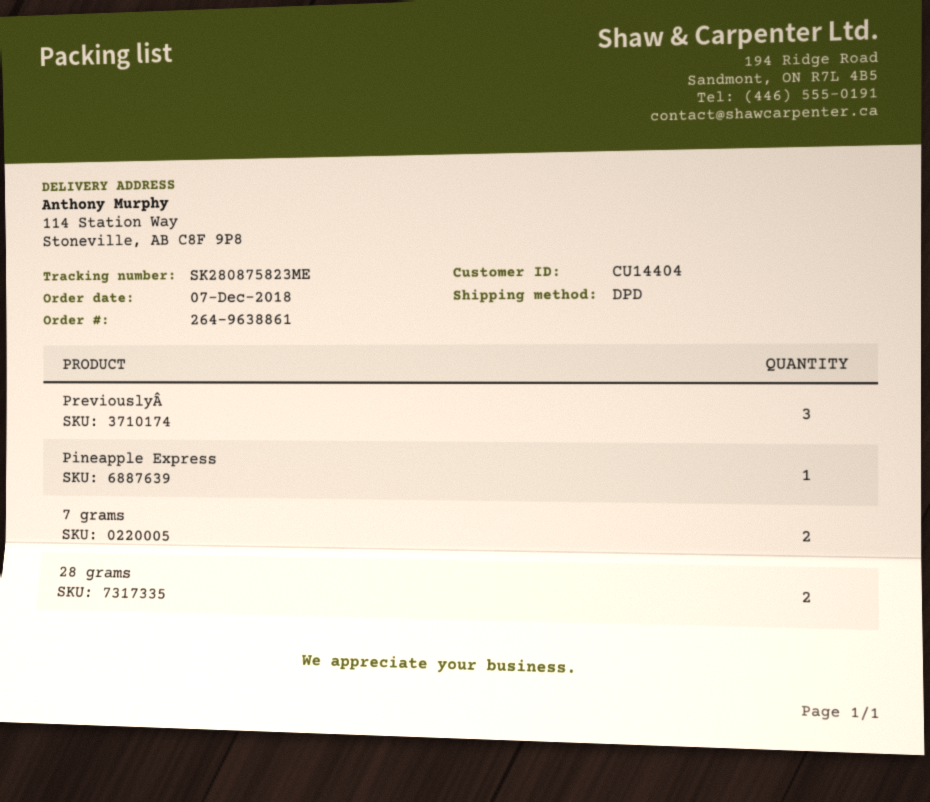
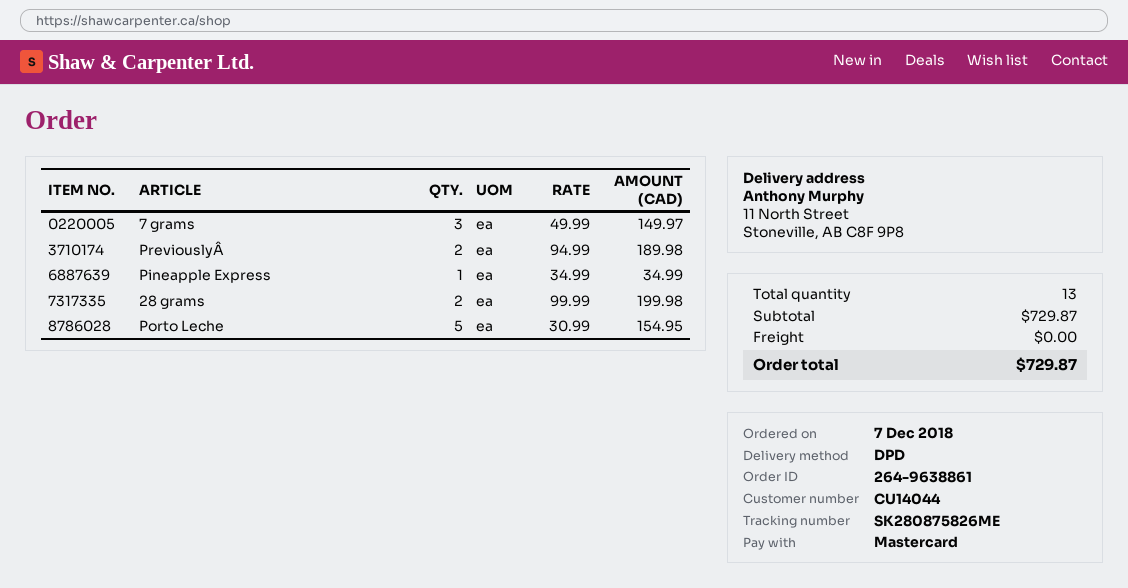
customer number: CU14404 -> CU14044
tracking number: SK280875823ME -> SK280875826ME
ship to: 114 Station Way, Stoneville, AB C8F 9P8 -> 11 North Street, Stoneville, AB C8F 9P8
PreviouslyÂ: 3 -> 2
7 grams: 2 -> 3
Porto Leche: none -> 5

